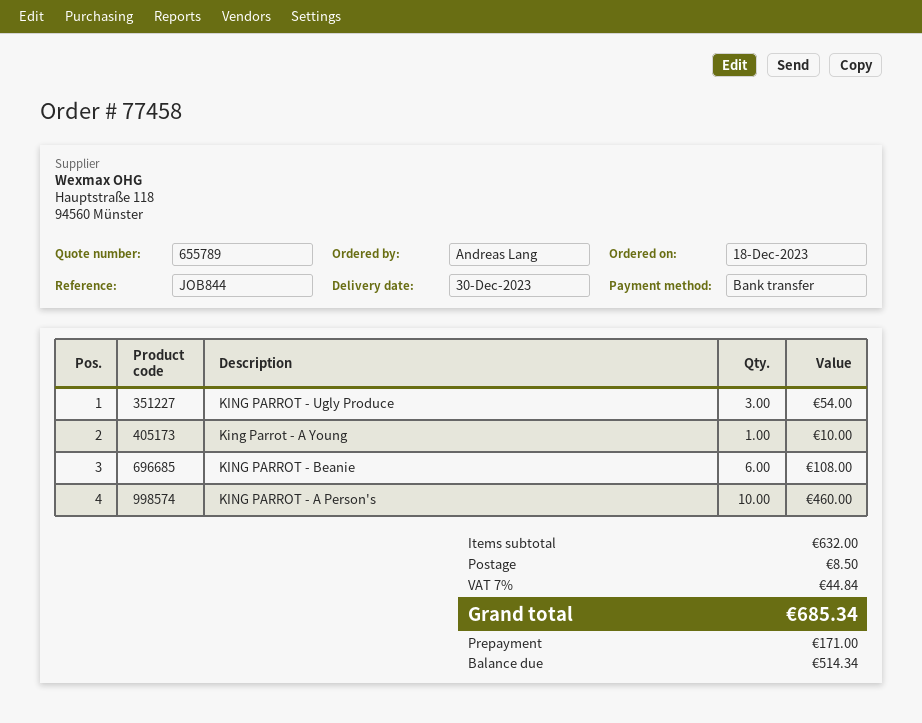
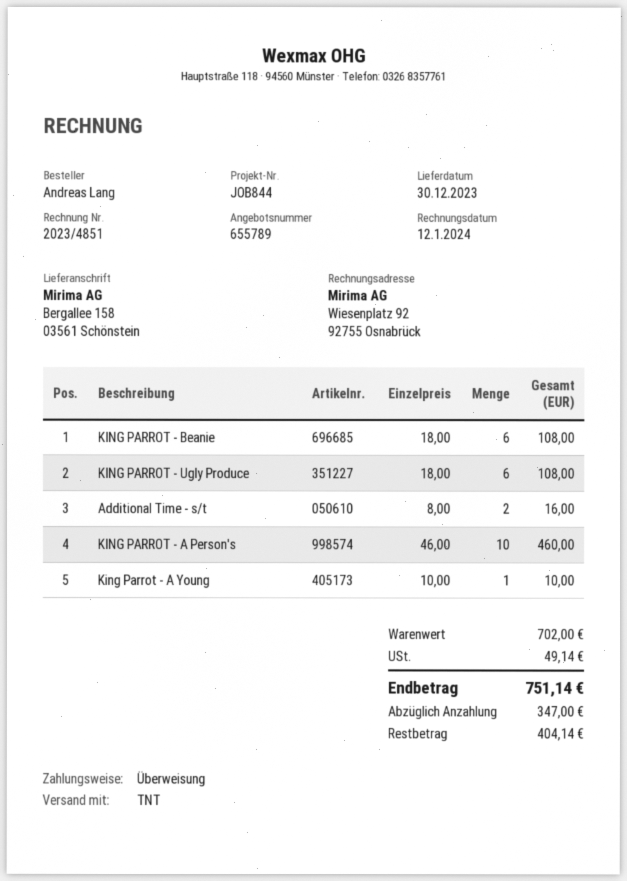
KING PARROT - Ugly Produce: 3 for 54.00 -> 6 for 108.00
Additional Time - s/t: none -> 2 for 16.00
subtotal: 632.00 -> 702.00
shipping: 8.50 -> none
tax: 44.84 -> 49.14
total: 685.34 -> 751.14
deposit: 171.00 -> 347.00
balance: 514.34 -> 404.14

